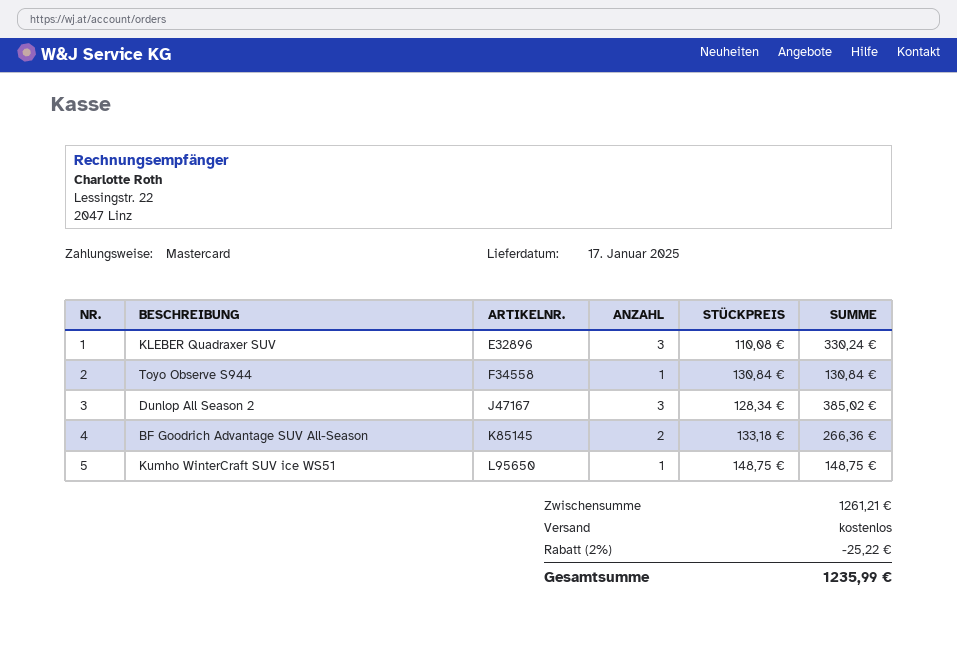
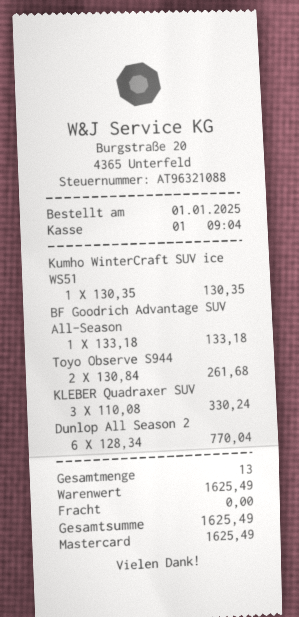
Toyo Observe S944: 1 x 130.84 = 130.84 -> 2 x 130.84 = 261.68
Dunlop All Season 2: 3 x 128.34 = 385.02 -> 6 x 128.34 = 770.04
BF Goodrich Advantage SUV All-Season: 2 x 133.18 = 266.36 -> 1 x 133.18 = 133.18
Kumho WinterCraft SUV ice WS51: 1 x 148.75 = 148.75 -> 1 x 130.35 = 130.35
subtotal: 1261.21 -> 1625.49
discount: 2% = 25.22 -> none
total: 1235.99 -> 1625.49

